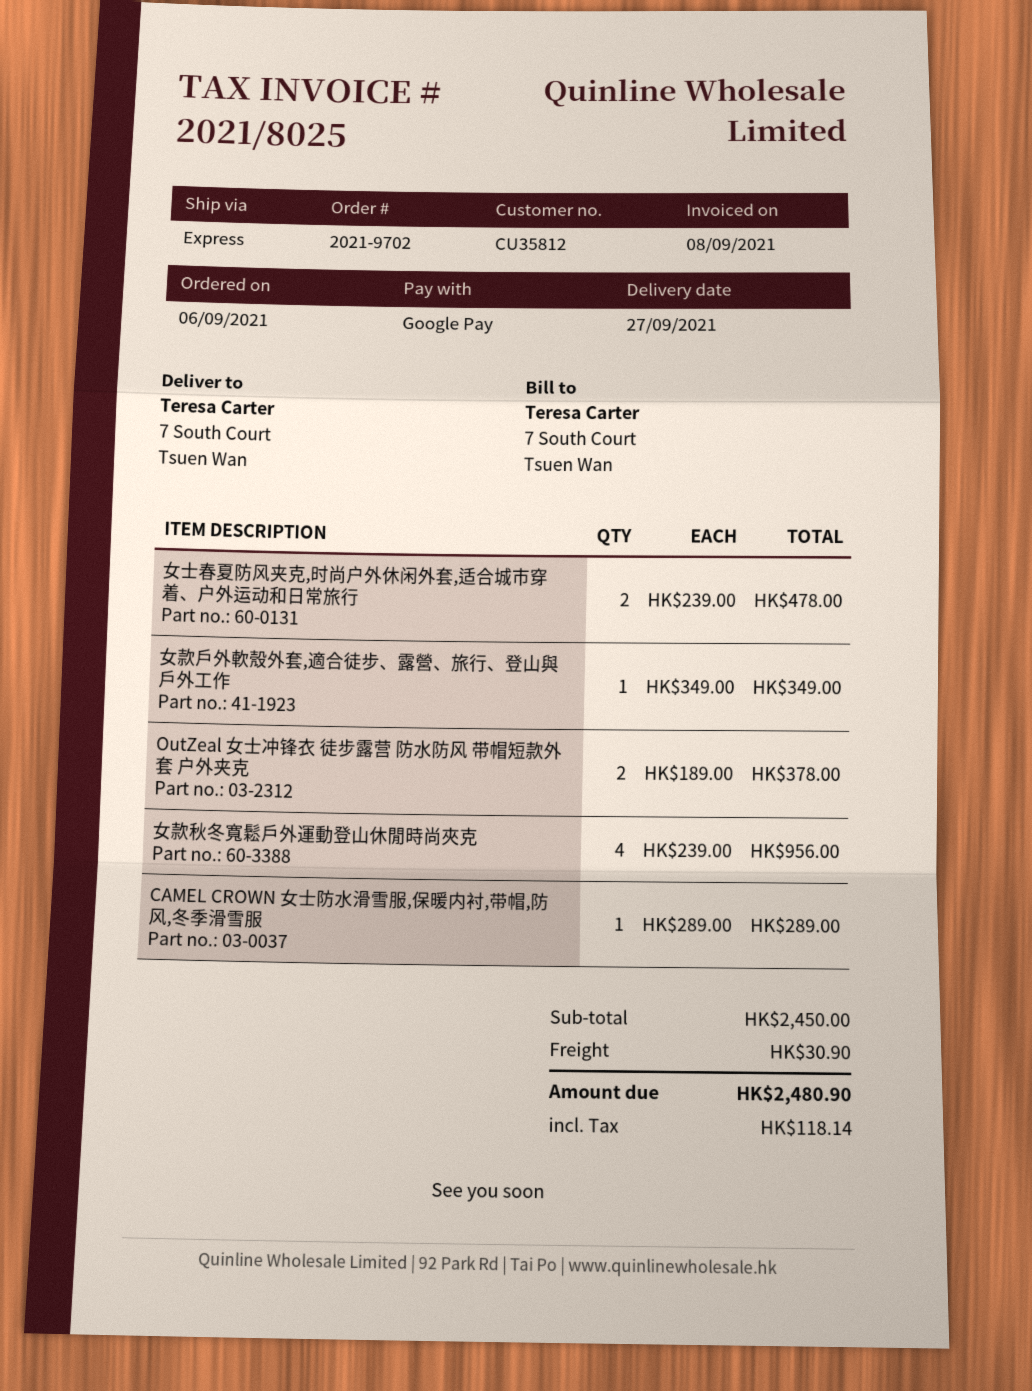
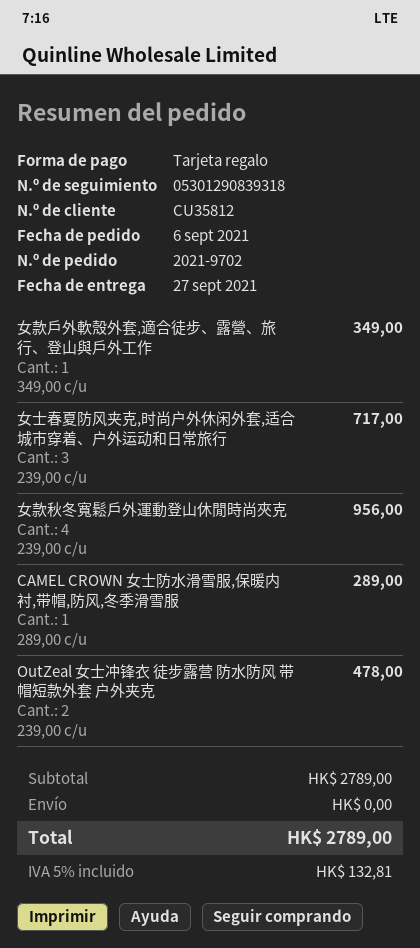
payment method: Google Pay -> gift card
女士春夏防风夹克,时尚户外休闲外套,适合城市穿着、户外运动和日常旅行: 2 x 239.00 = 478.00 -> 3 x 239.00 = 717.00
OutZeal 女士冲锋衣 徒步露营 防水防风 带帽短款外套 户外夹克: 2 x 189.00 = 378.00 -> 2 x 239.00 = 478.00
subtotal: 2450.00 -> 2789.00
shipping: 30.90 -> 0.00
tax: 118.14 -> 132.81
total: 2480.90 -> 2789.00

